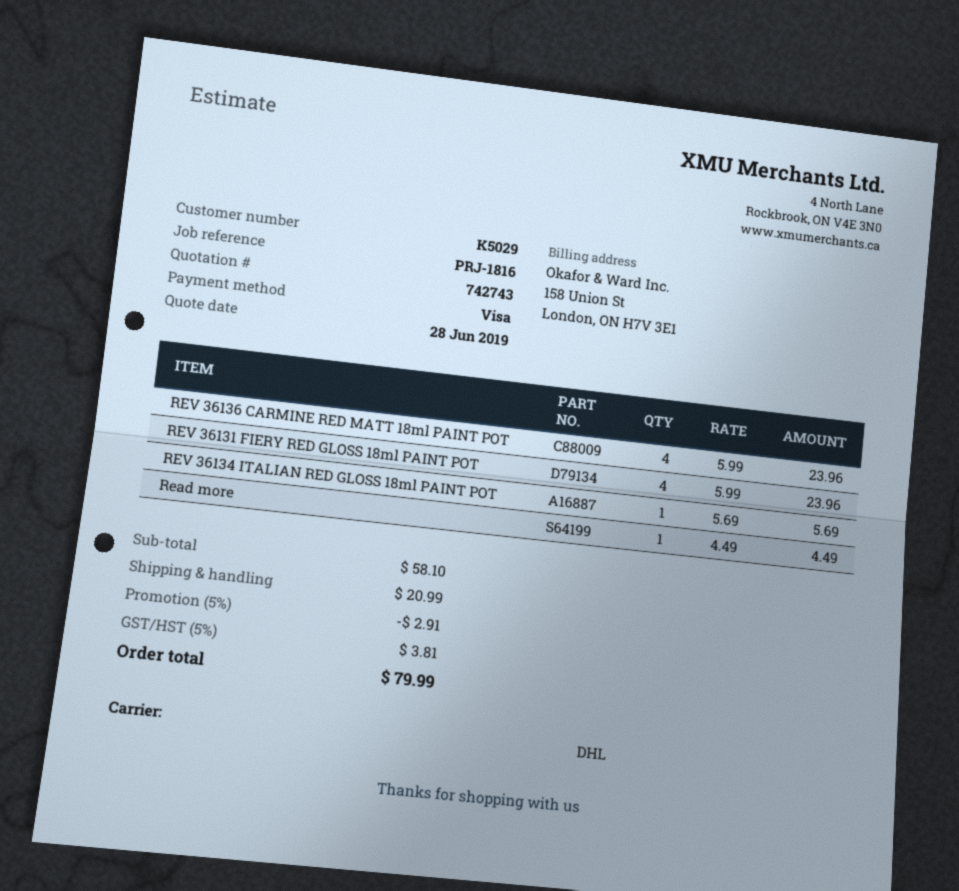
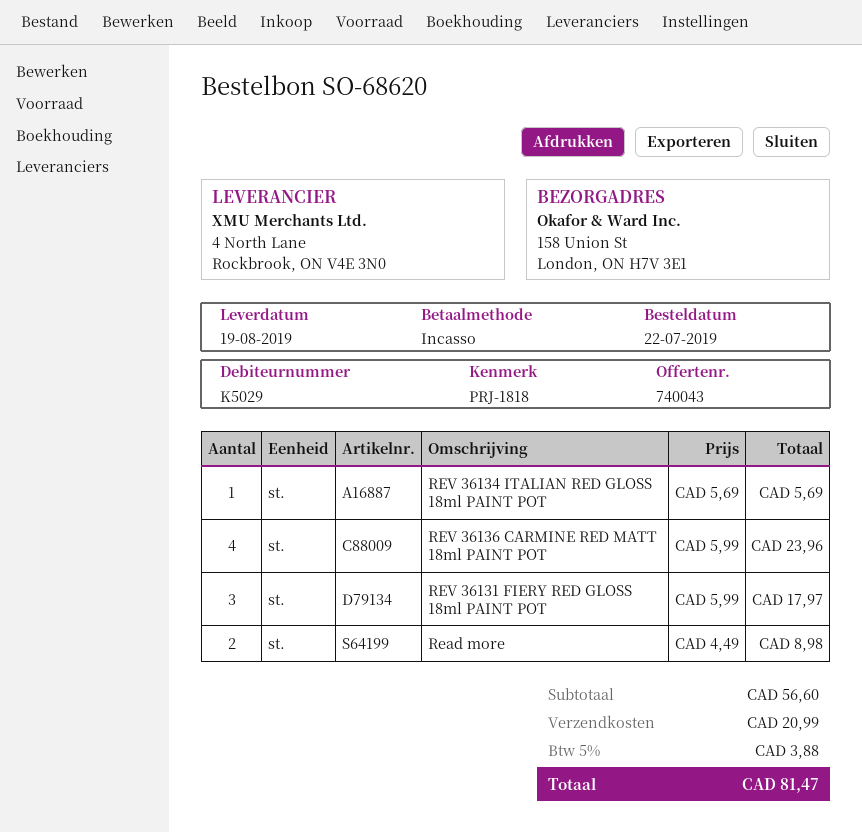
quote number: 742743 -> 740043
reference: PRJ-1816 -> PRJ-1818
payment method: Visa -> direct debit
REV 36131 FIERY RED GLOSS 18ml PAINT POT: 4 x 5.99 = 23.96 -> 3 x 5.99 = 17.97
Read more: 1 x 4.49 = 4.49 -> 2 x 4.49 = 8.98
subtotal: 58.10 -> 56.60
discount: 5% = 2.91 -> none
tax: 5% = 3.81 -> 5% = 3.88
total: 79.99 -> 81.47

